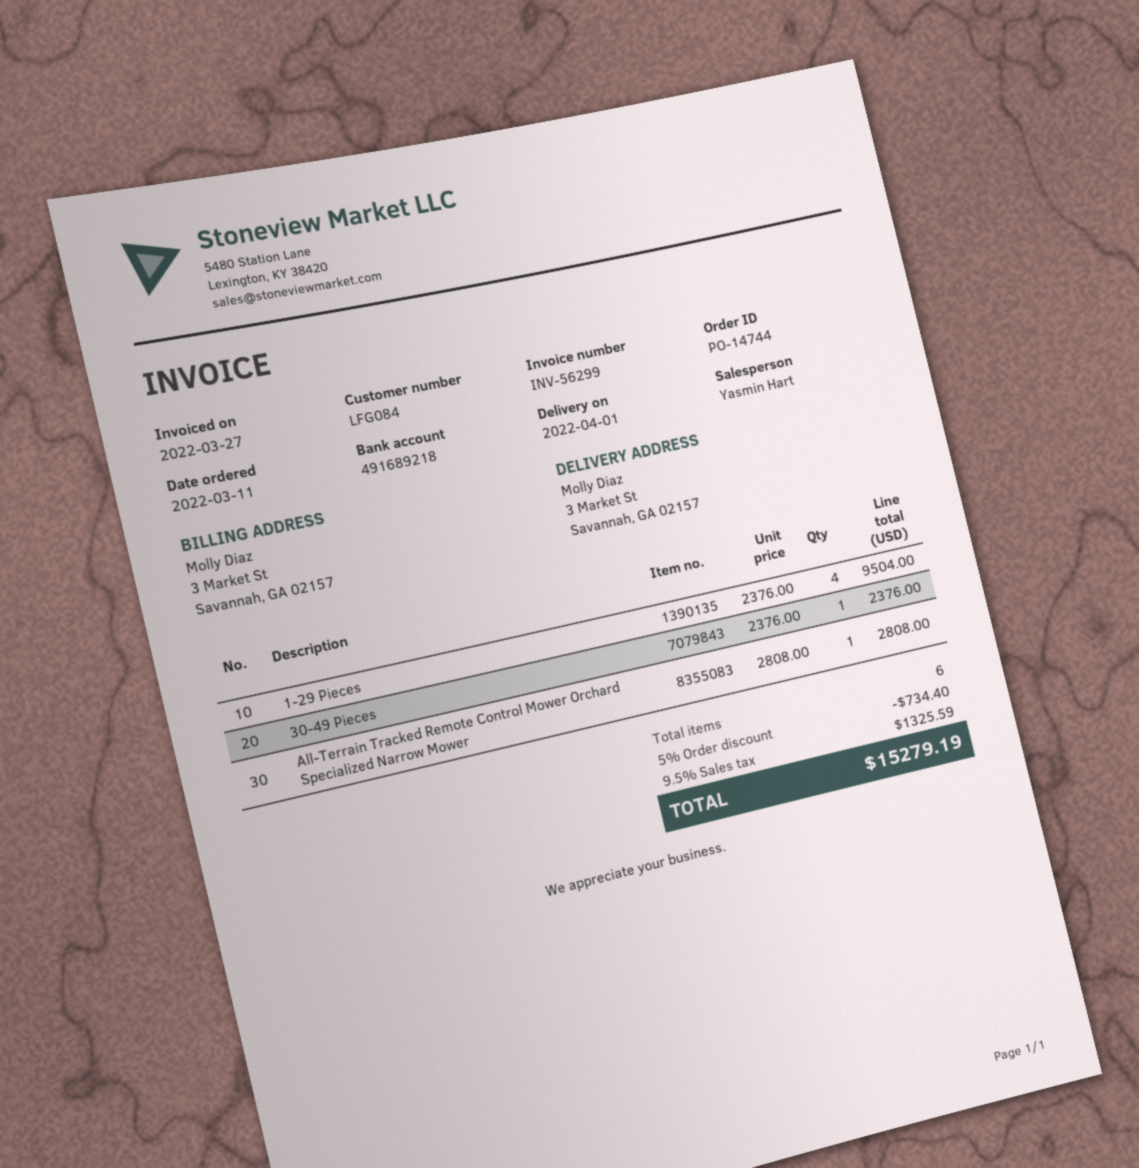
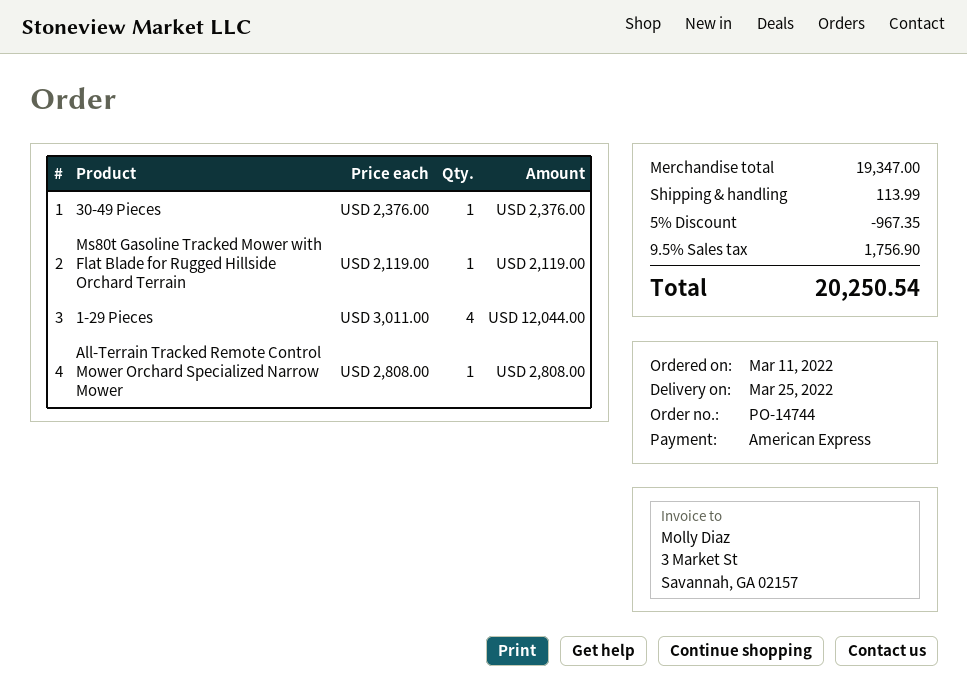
delivery date: 2022-04-01 -> 2022-03-25
1-29 Pieces: 4 x 2376.00 = 9504.00 -> 4 x 3011.00 = 12044.00
Ms80t Gasoline Tracked Mower with Flat Blade for Rugged Hillside Orchard Terrain: none -> 1 x 2119.00 = 2119.00
discount: 5% = 734.40 -> 5% = 967.35
shipping: none -> 113.99
tax: 9.5% = 1325.59 -> 9.5% = 1756.90
total: 15279.19 -> 20250.54

